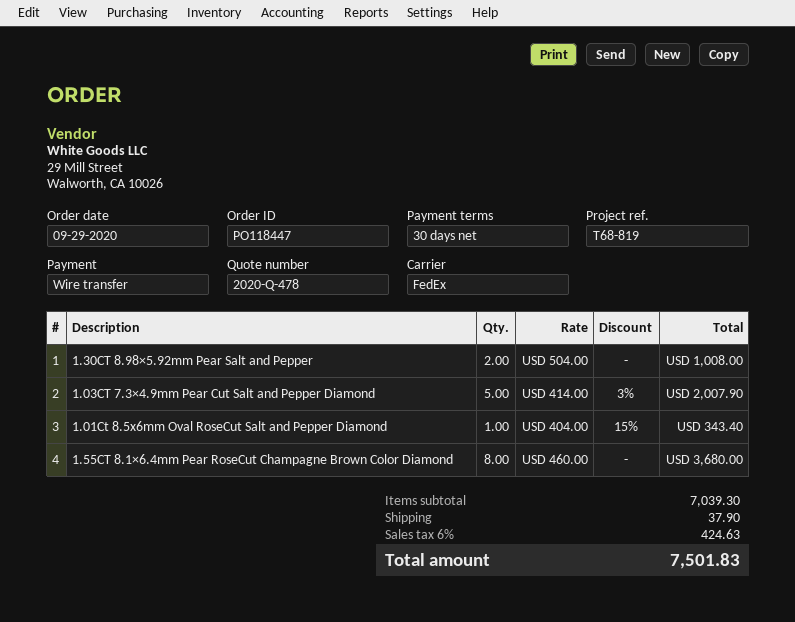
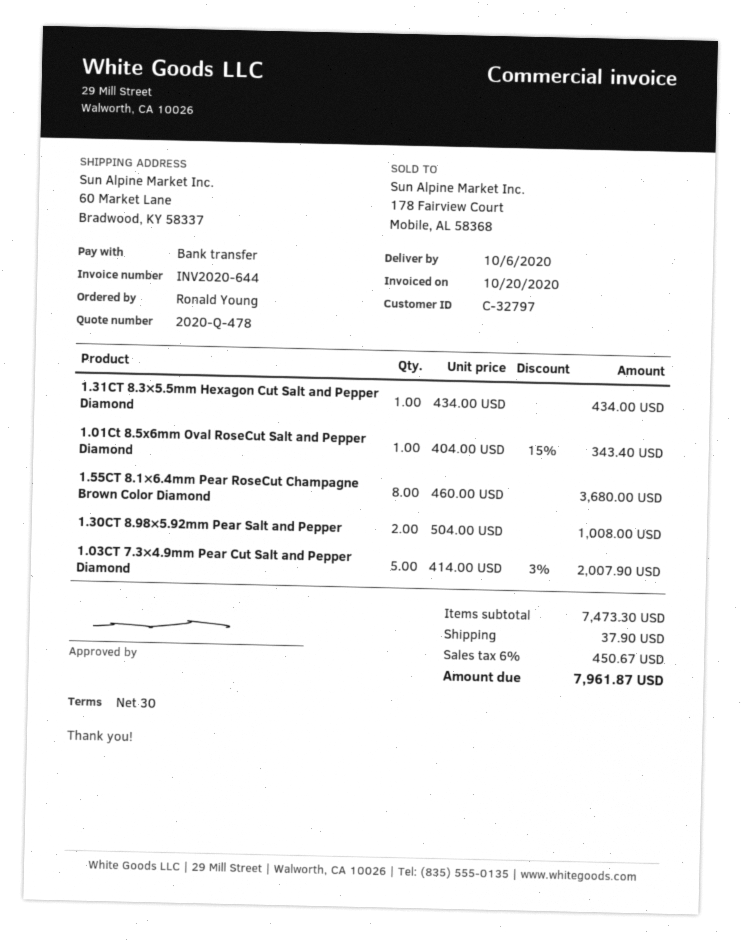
1.31CT 8.3×5.5mm Hexagon Cut Salt and Pepper Diamond: none -> 1 x 434.00 = 434.00
subtotal: 7039.30 -> 7473.30
tax: 6% = 424.63 -> 6% = 450.67
total: 7501.83 -> 7961.87

